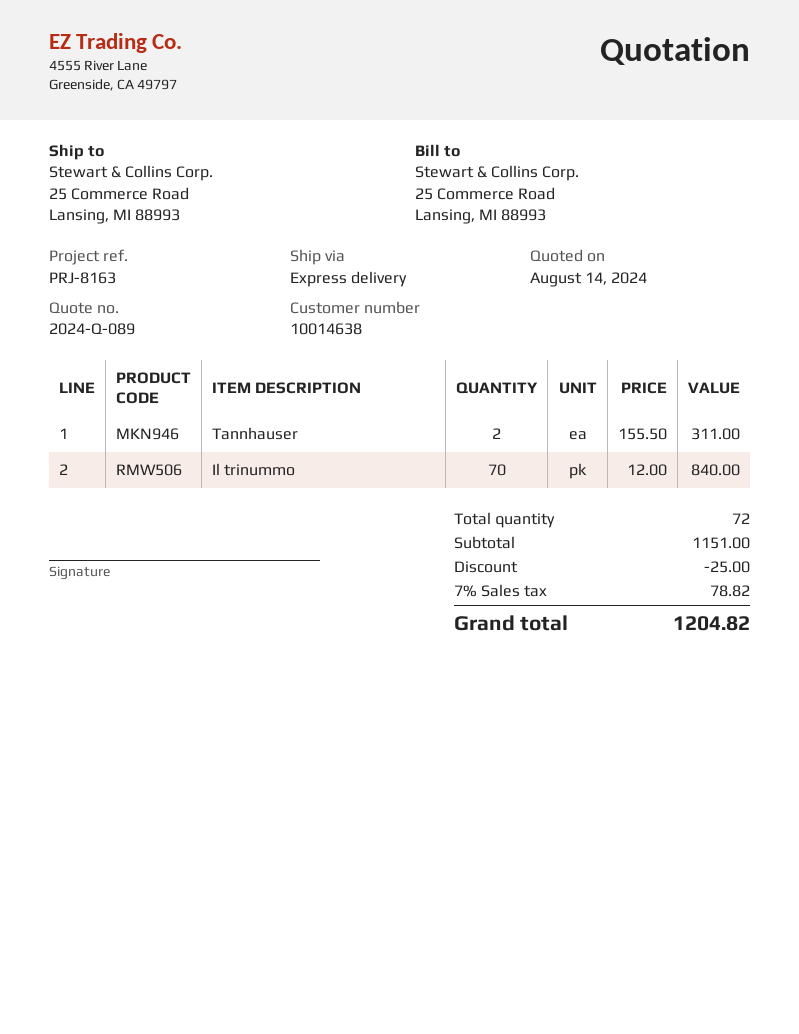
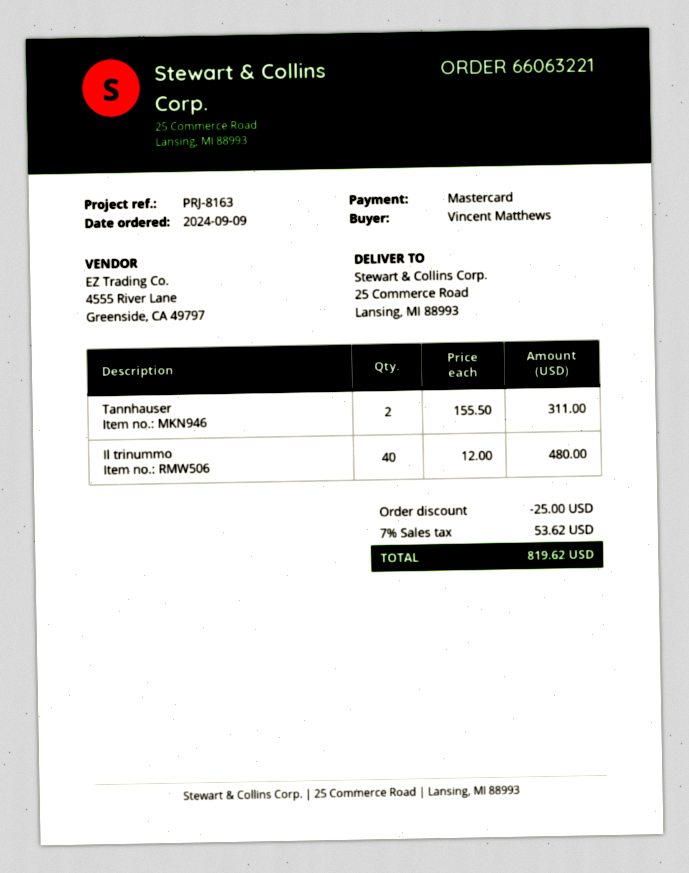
Il trinummo: 70 x 12.00 = 840.00 -> 40 x 12.00 = 480.00
tax: 7% = 78.82 -> 7% = 53.62
total: 1204.82 -> 819.62

